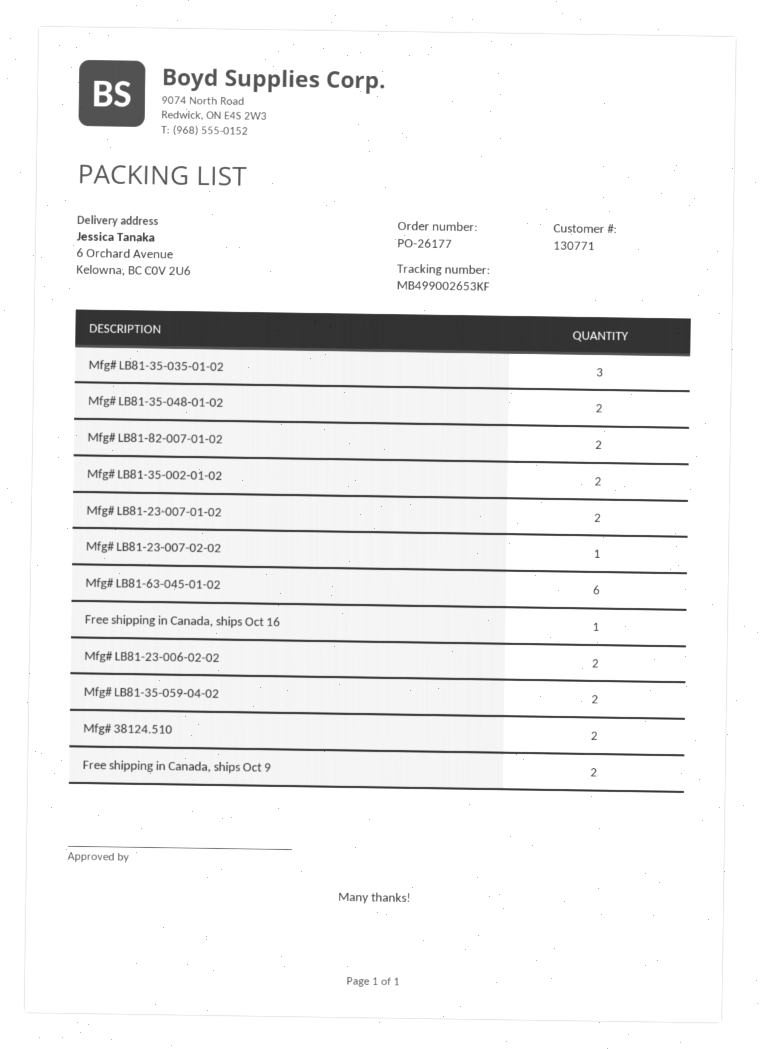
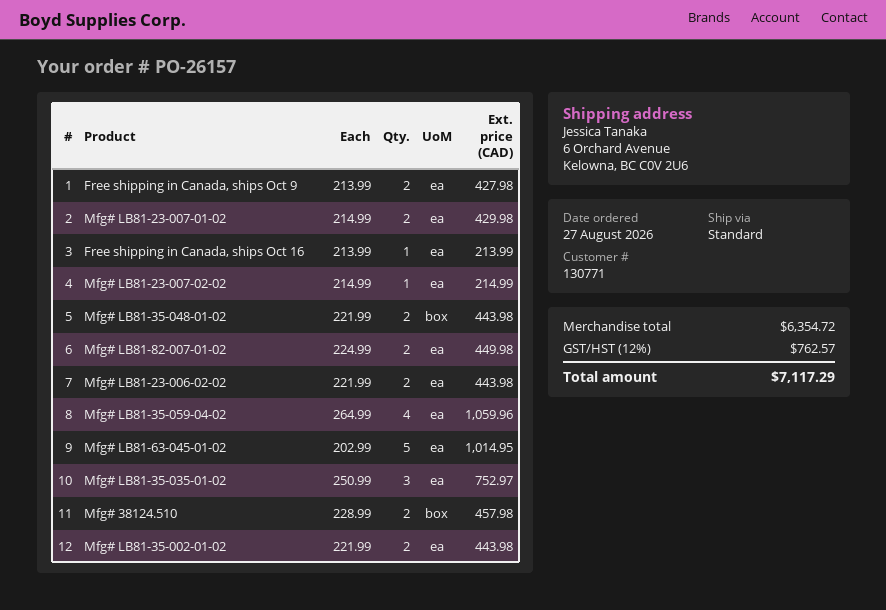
order number: PO-26177 -> PO-26157
Mfg# LB81-63-045-01-02: 6 -> 5
Mfg# LB81-35-059-04-02: 2 -> 4

